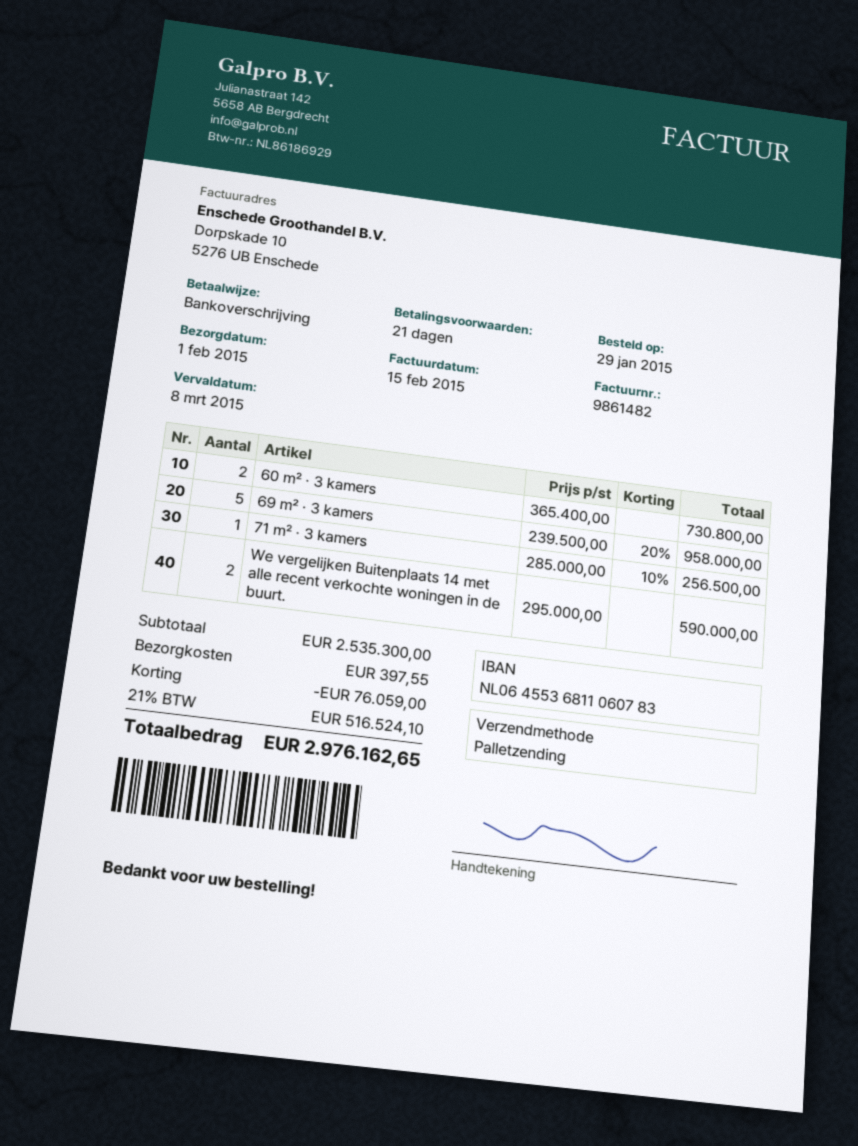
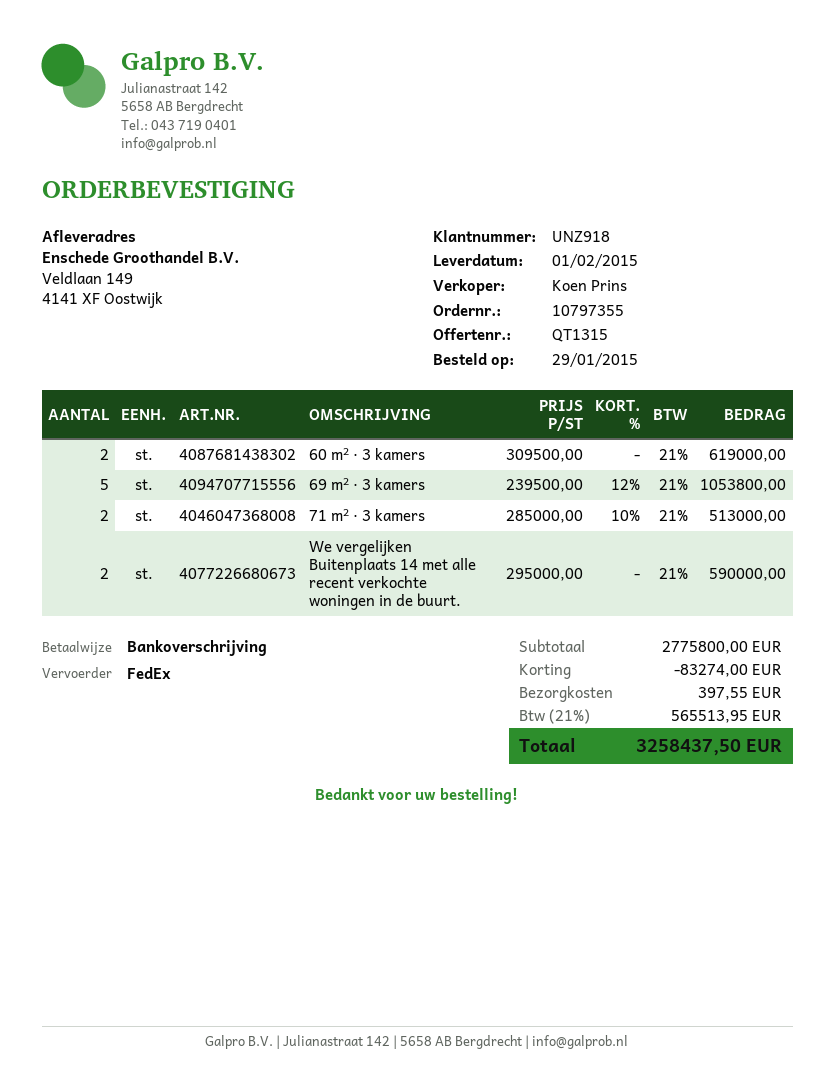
shipping method: pallet freight -> FedEx
60 m² · 3 kamers: 2 x 365400.00 = 730800.00 -> 2 x 309500.00 = 619000.00
69 m² · 3 kamers: 5 x 239500.00 - 20% = 958000.00 -> 5 x 239500.00 - 12% = 1053800.00
71 m² · 3 kamers: 1 x 285000.00 - 10% = 256500.00 -> 2 x 285000.00 - 10% = 513000.00
subtotal: 2535300.00 -> 2775800.00
discount: 76059.00 -> 83274.00
tax: 21% = 516524.10 -> 21% = 565513.95
total: 2976162.65 -> 3258437.50

